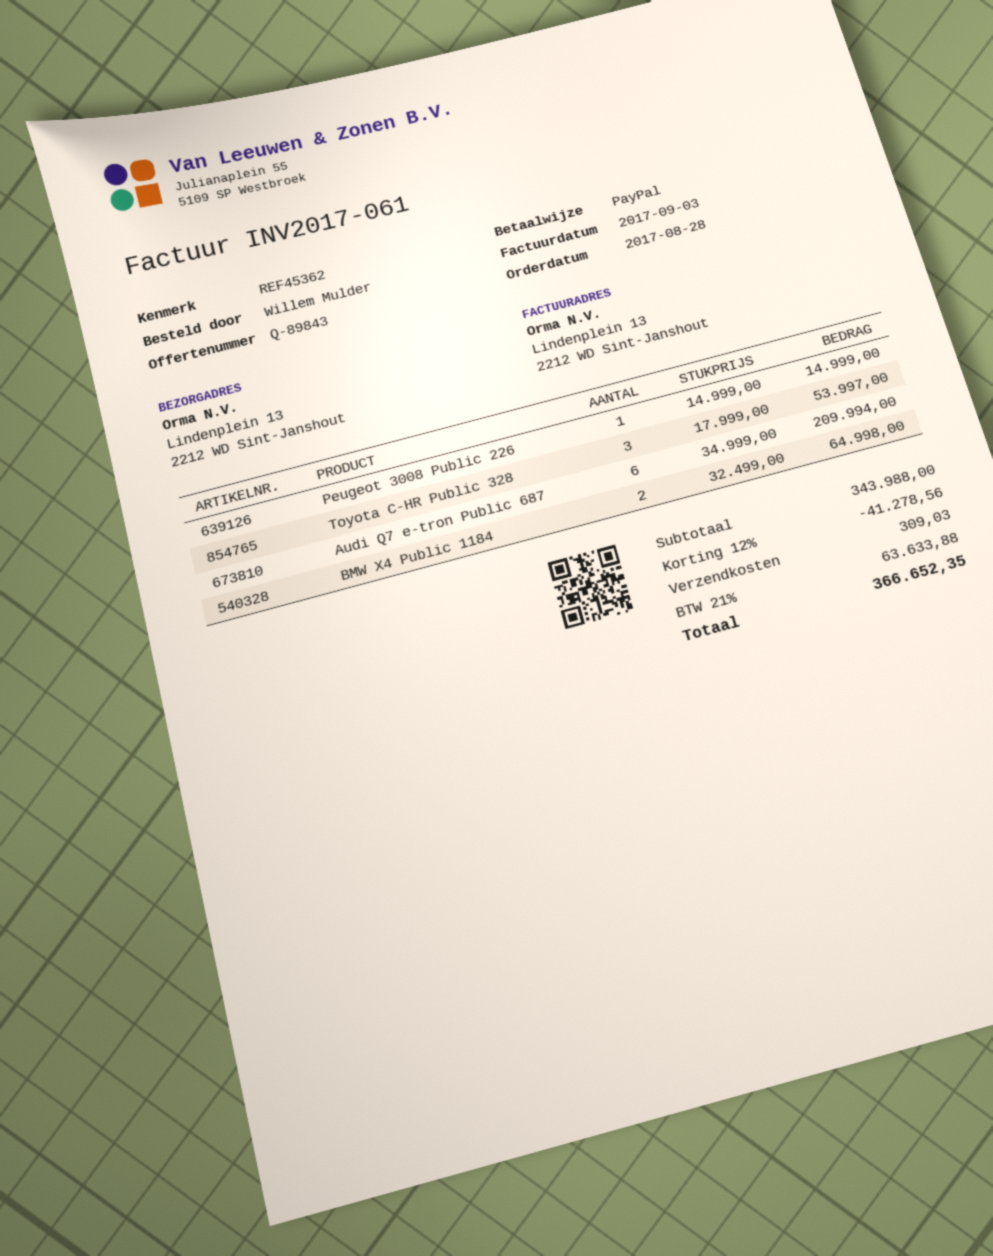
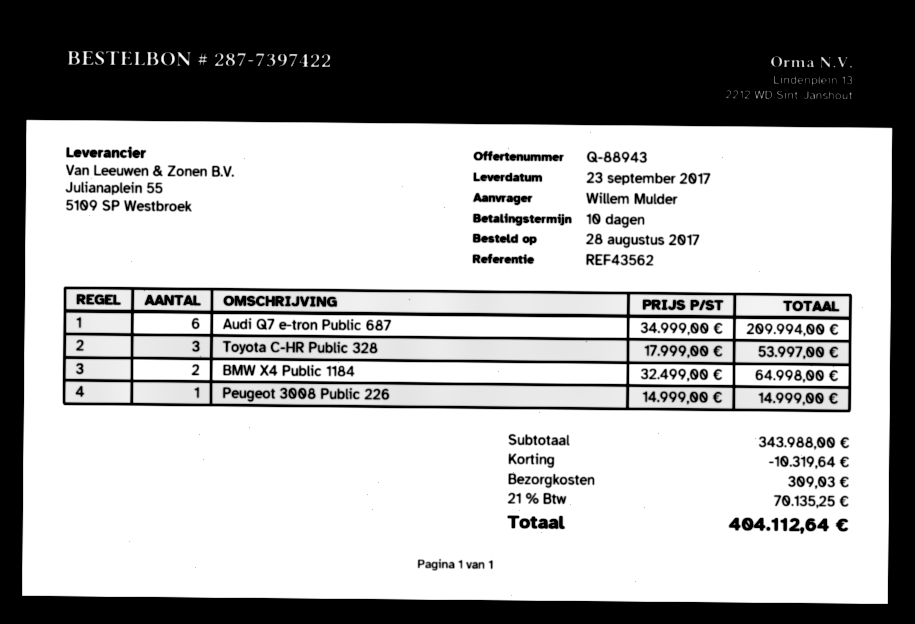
quote number: Q-89843 -> Q-88943
reference: REF45362 -> REF43562
discount: 41278.56 -> 10319.64
tax: 21% = 63633.88 -> 21% = 70135.25
total: 366652.35 -> 404112.64

